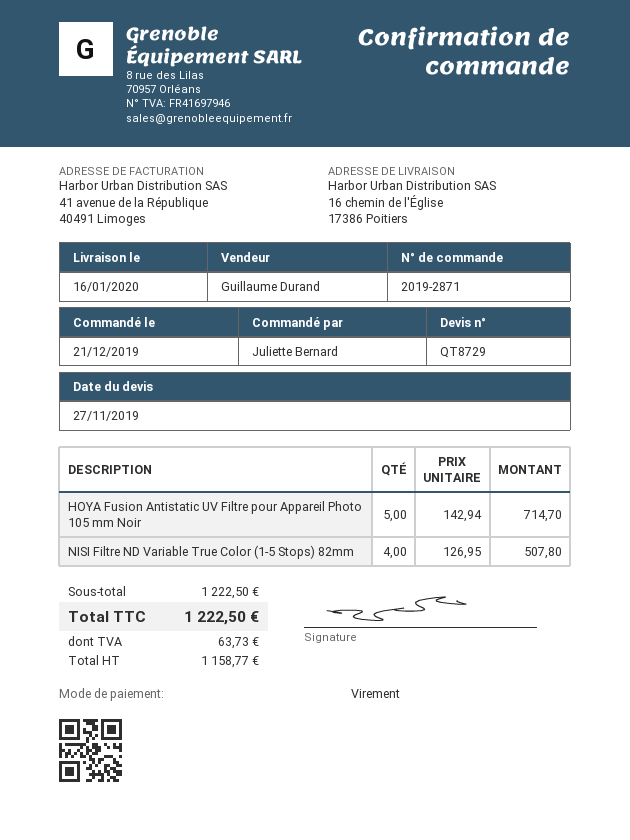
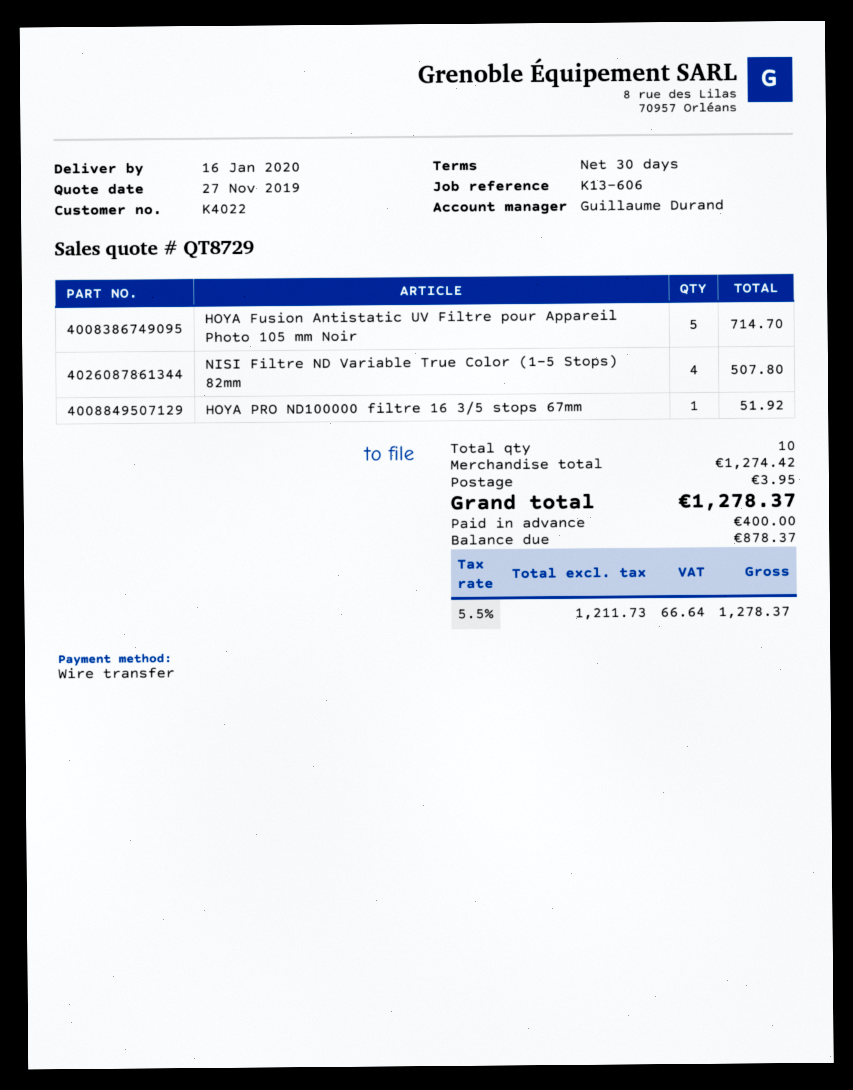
HOYA PRO ND100000 filtre 16 3/5 stops 67mm: none -> 1 for 51.92
subtotal: 1222.50 -> 1274.42
shipping: none -> 3.95
net: 1158.77 -> 1211.73
tax: 63.73 -> 66.64
total: 1222.50 -> 1278.37

